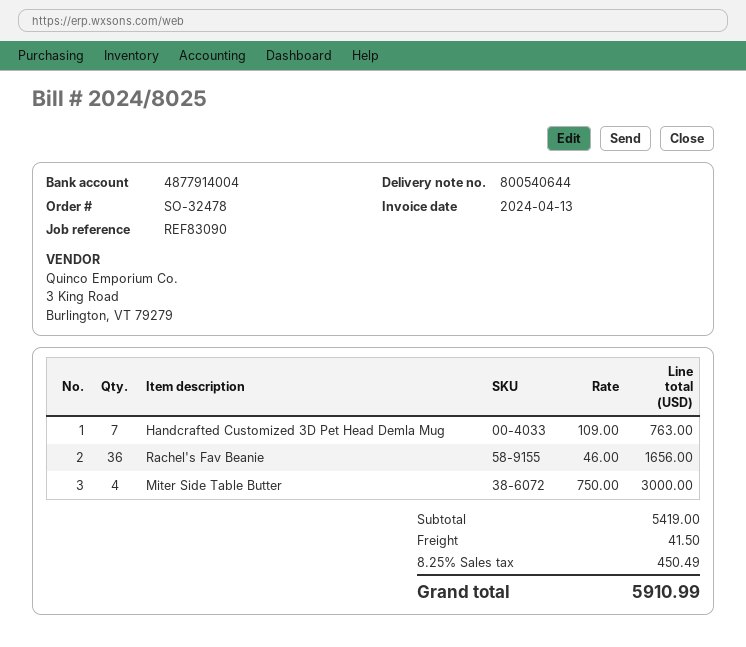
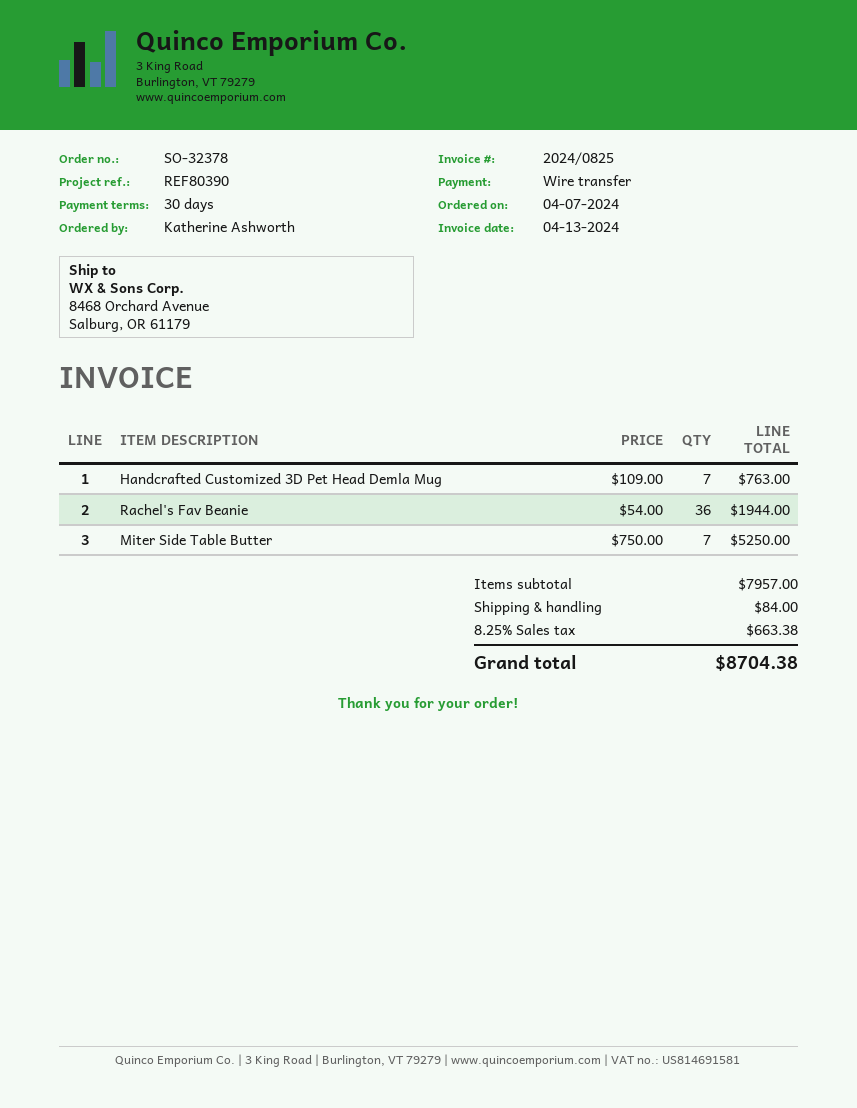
order number: SO-32478 -> SO-32378
invoice number: 2024/8025 -> 2024/0825
reference: REF83090 -> REF80390
Rachel's Fav Beanie: 36 x 46.00 = 1656.00 -> 36 x 54.00 = 1944.00
Miter Side Table Butter: 4 x 750.00 = 3000.00 -> 7 x 750.00 = 5250.00
subtotal: 5419.00 -> 7957.00
shipping: 41.50 -> 84.00
tax: 8.25% = 450.49 -> 8.25% = 663.38
total: 5910.99 -> 8704.38

